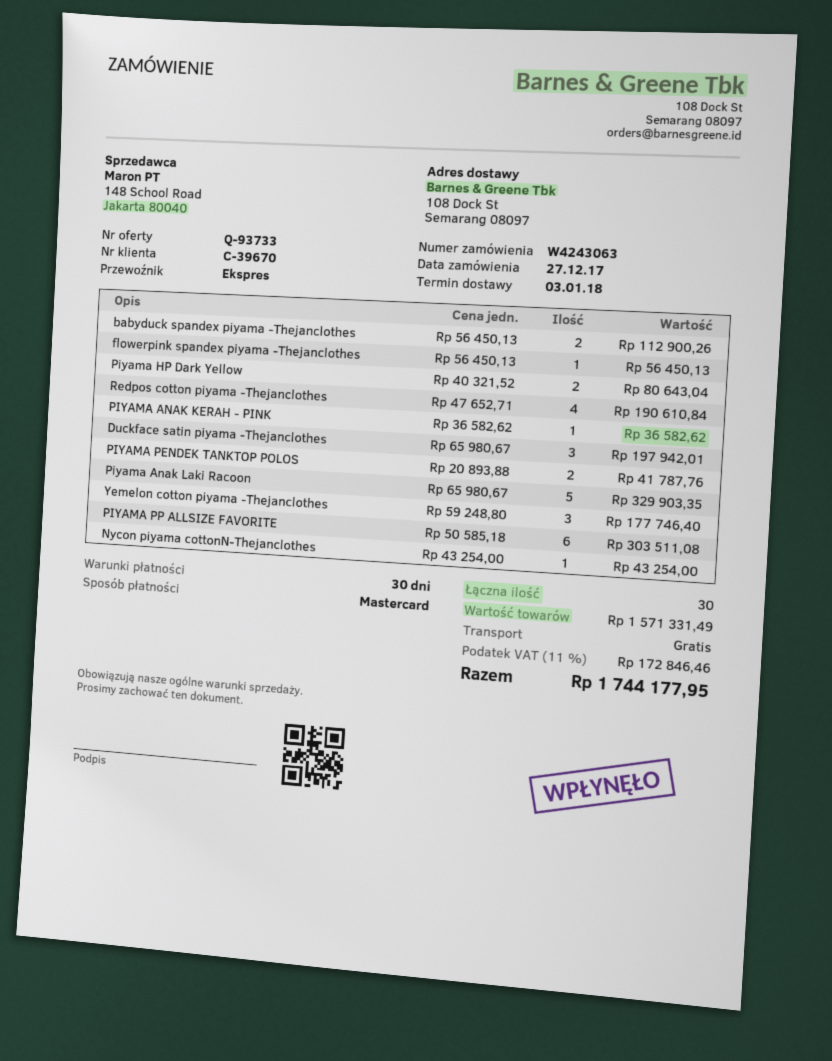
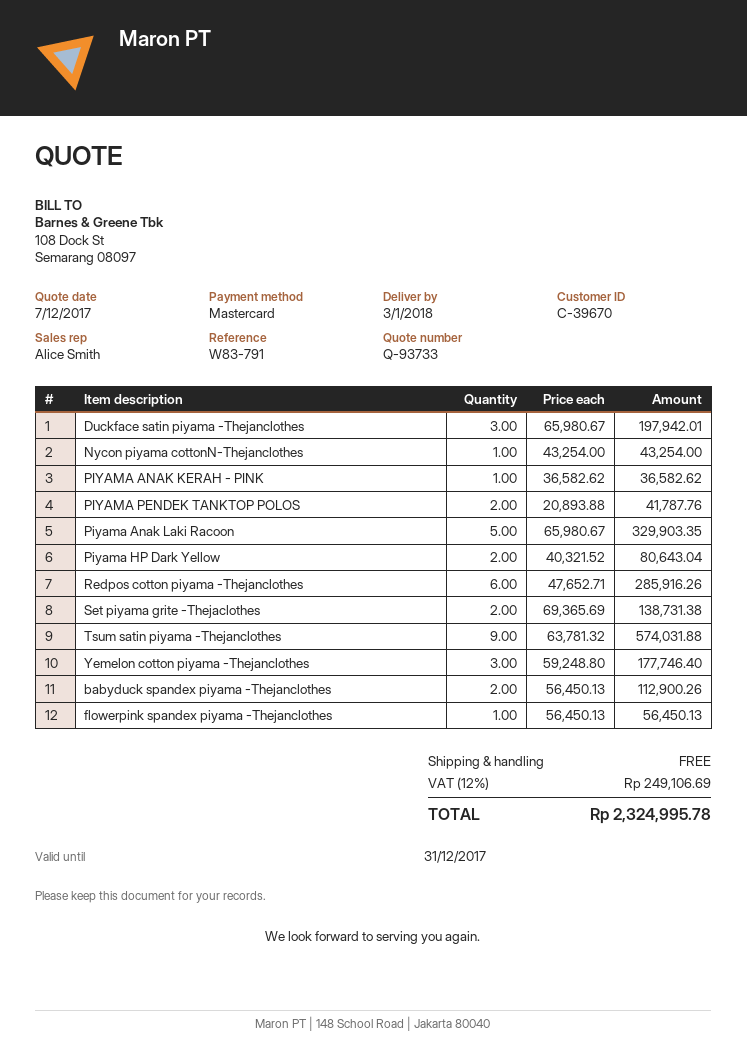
Redpos cotton piyama -Thejanclothes: 4 x 47652.71 = 190610.84 -> 6 x 47652.71 = 285916.26
PIYAMA PP ALLSIZE FAVORITE: 6 x 50585.18 = 303511.08 -> none
Set piyama grite -Thejaclothes: none -> 2 x 69365.69 = 138731.38
Tsum satin piyama -Thejanclothes: none -> 9 x 63781.32 = 574031.88
tax: 11% = 172846.46 -> 12% = 249106.69
total: 1744177.95 -> 2324995.78

